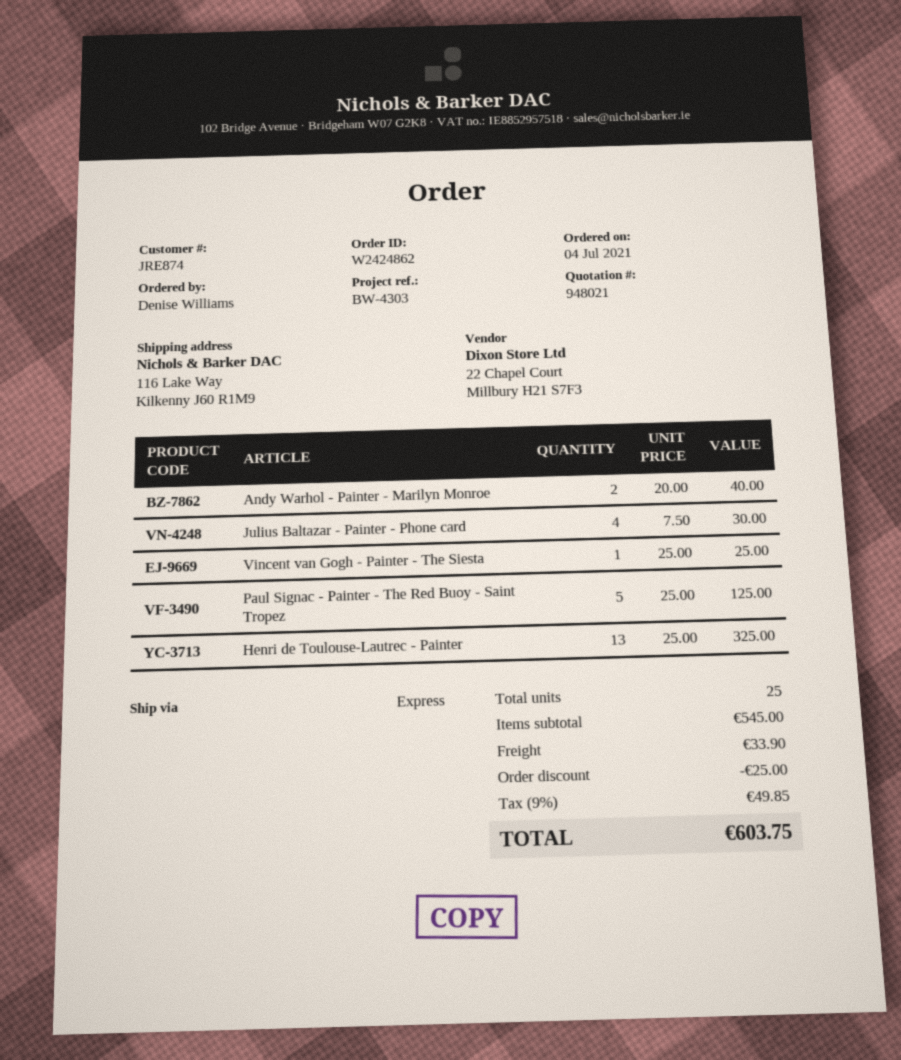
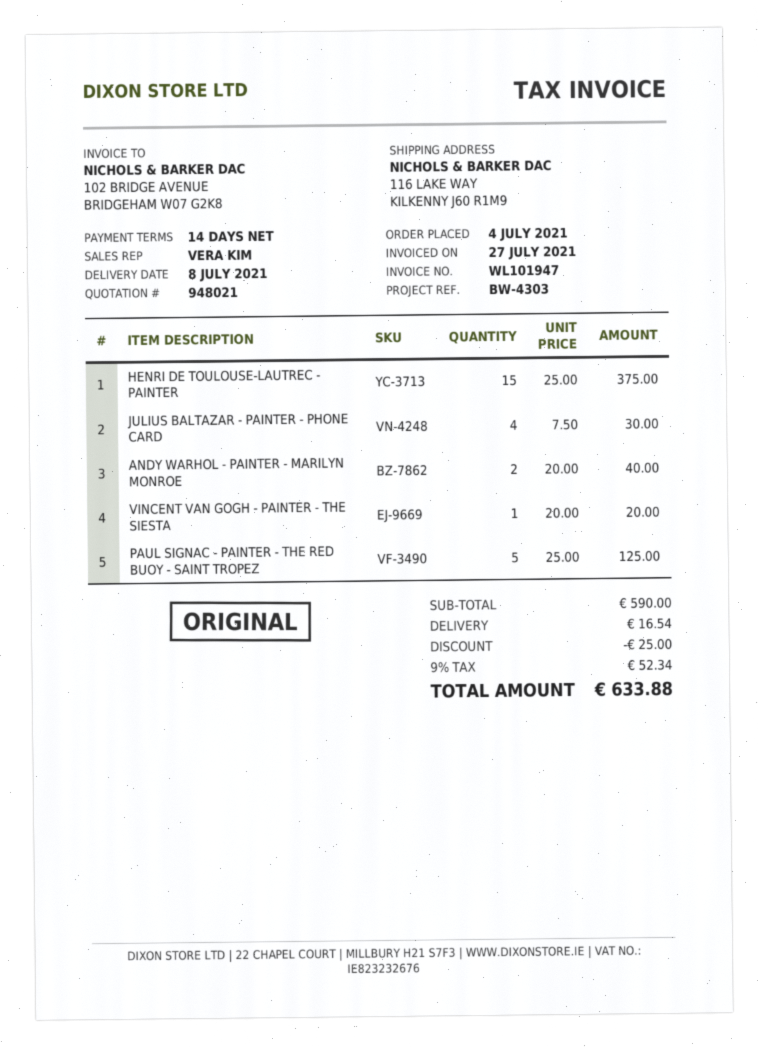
Vincent van Gogh - Painter - The Siesta: 1 x 25.00 = 25.00 -> 1 x 20.00 = 20.00
Henri de Toulouse-Lautrec - Painter: 13 x 25.00 = 325.00 -> 15 x 25.00 = 375.00
subtotal: 545.00 -> 590.00
shipping: 33.90 -> 16.54
tax: 9% = 49.85 -> 9% = 52.34
total: 603.75 -> 633.88

